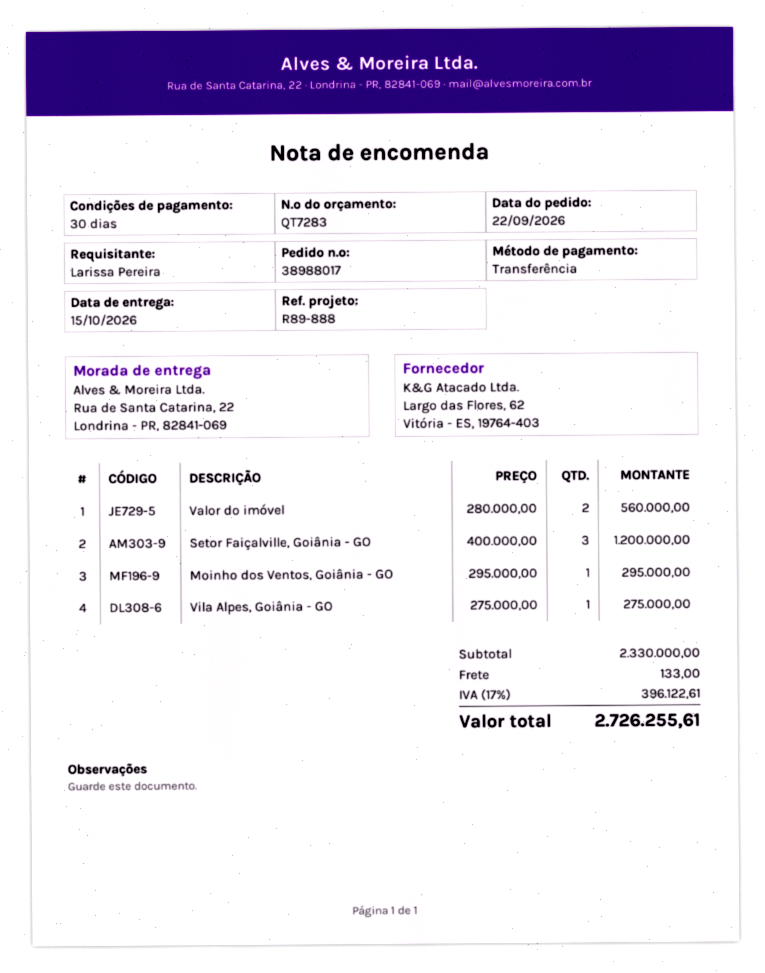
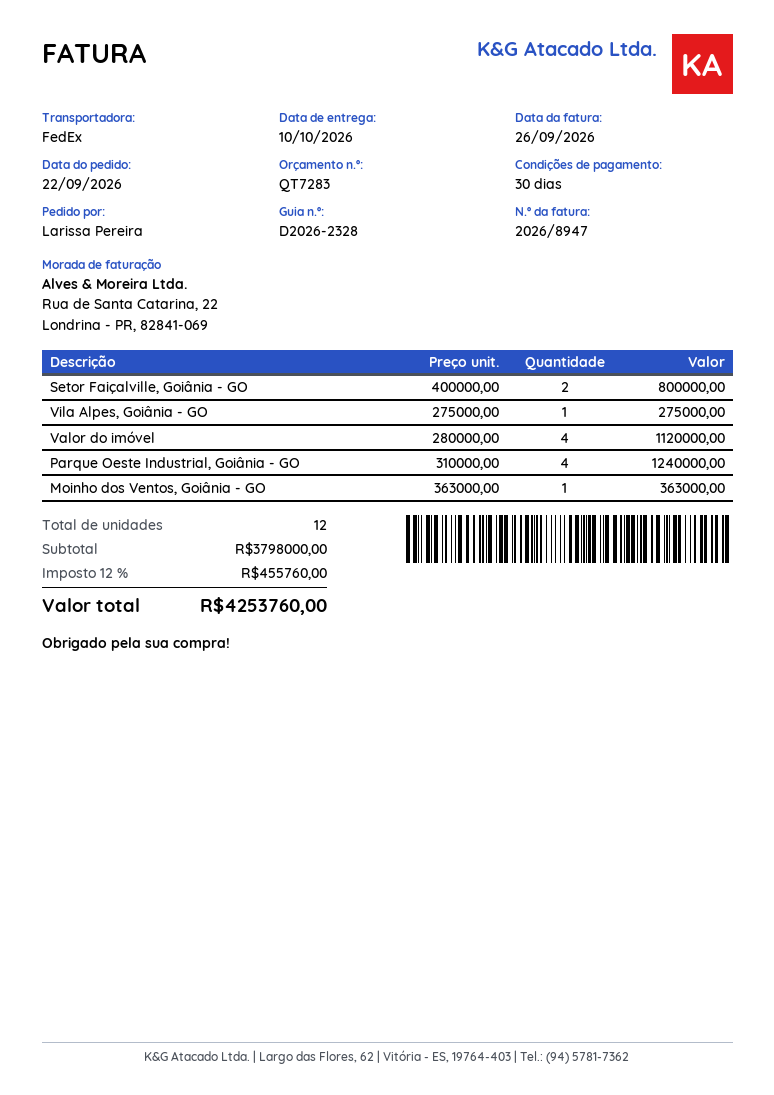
delivery date: 2026-10-15 -> 2026-10-10
Valor do imóvel: 2 x 280000.00 = 560000.00 -> 4 x 280000.00 = 1120000.00
Setor Faiçalville, Goiânia - GO: 3 x 400000.00 = 1200000.00 -> 2 x 400000.00 = 800000.00
Moinho dos Ventos, Goiânia - GO: 1 x 295000.00 = 295000.00 -> 1 x 363000.00 = 363000.00
Parque Oeste Industrial, Goiânia - GO: none -> 4 x 310000.00 = 1240000.00
subtotal: 2330000.00 -> 3798000.00
shipping: 133.00 -> none
tax: 17% = 396122.61 -> 12% = 455760.00
total: 2726255.61 -> 4253760.00

